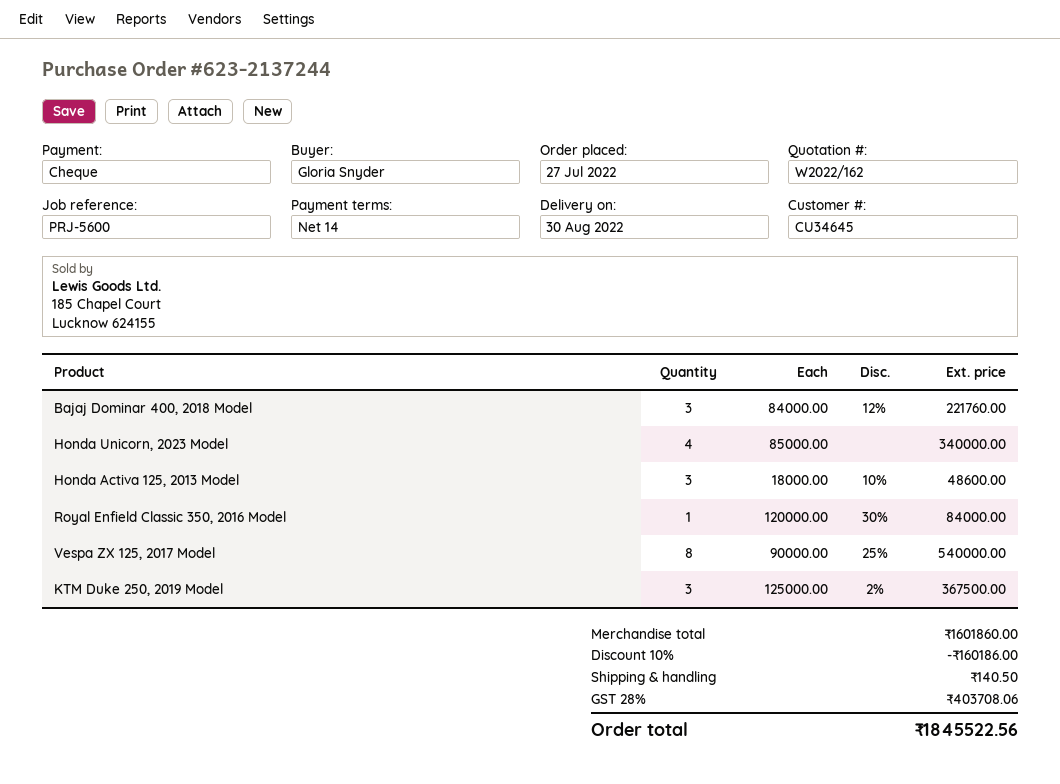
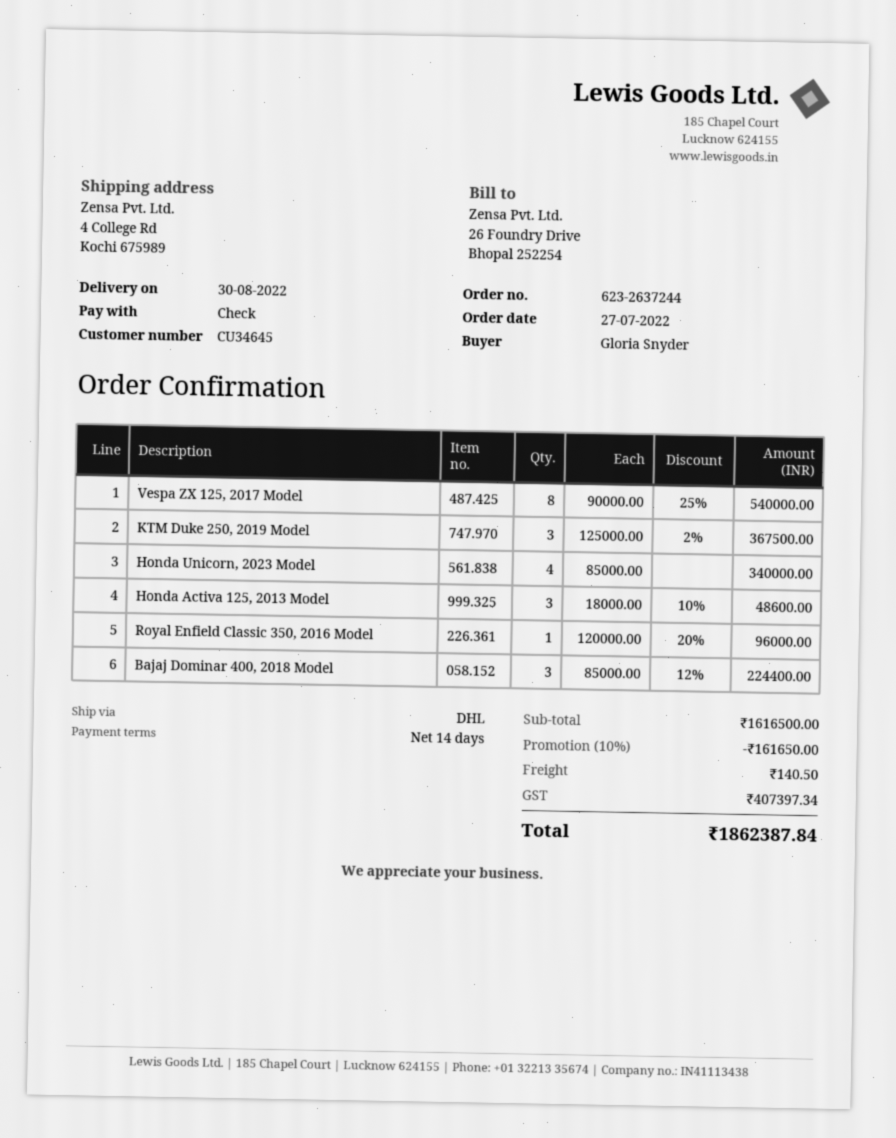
order number: 623-2137244 -> 623-2637244
Bajaj Dominar 400, 2018 Model: 3 x 84000.00 - 12% = 221760.00 -> 3 x 85000.00 - 12% = 224400.00
Royal Enfield Classic 350, 2016 Model: 1 x 120000.00 - 30% = 84000.00 -> 1 x 120000.00 - 20% = 96000.00
subtotal: 1601860.00 -> 1616500.00
discount: 10% = 160186.00 -> 10% = 161650.00
tax: 403708.06 -> 407397.34
total: 1845522.56 -> 1862387.84

